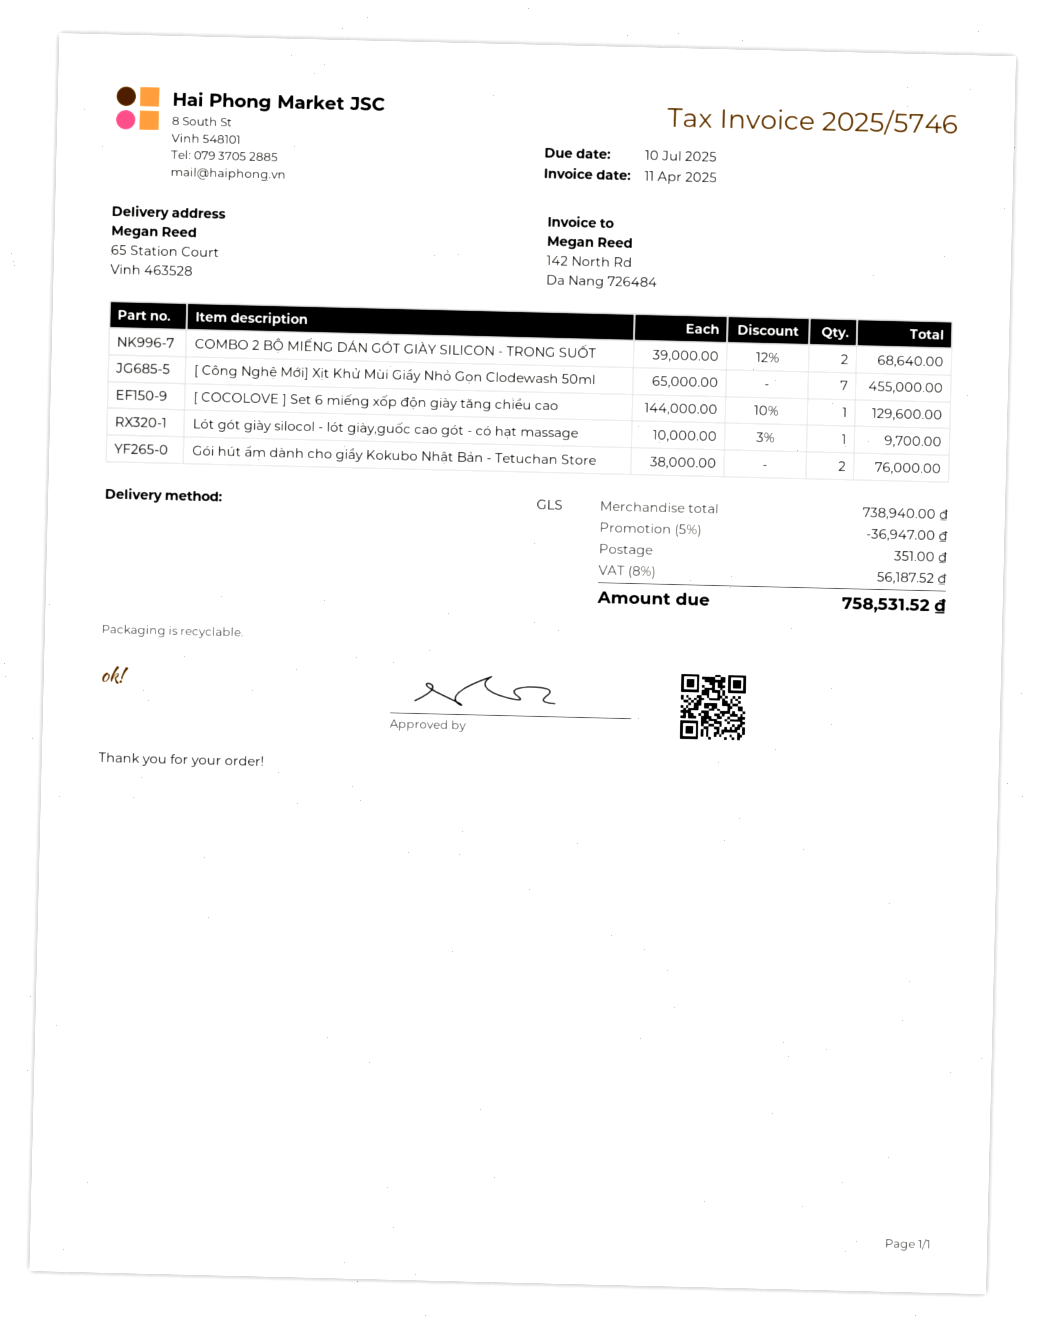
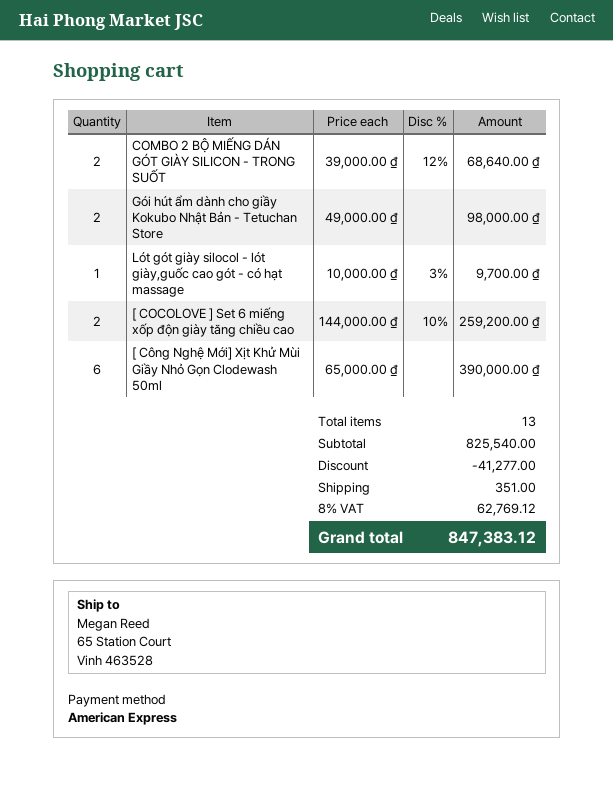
[ Công Nghệ Mới] Xịt Khử Mùi Giầy Nhỏ Gọn Clodewash 50ml: 7 x 65000.00 = 455000.00 -> 6 x 65000.00 = 390000.00
[ COCOLOVE ] Set 6 miếng xốp độn giày tăng chiều cao: 1 x 144000.00 - 10% = 129600.00 -> 2 x 144000.00 - 10% = 259200.00
Gói hút ẩm dành cho giầy Kokubo Nhật Bản - Tetuchan Store: 2 x 38000.00 = 76000.00 -> 2 x 49000.00 = 98000.00
subtotal: 738940.00 -> 825540.00
discount: 36947.00 -> 41277.00
tax: 8% = 56187.52 -> 8% = 62769.12
total: 758531.52 -> 847383.12

